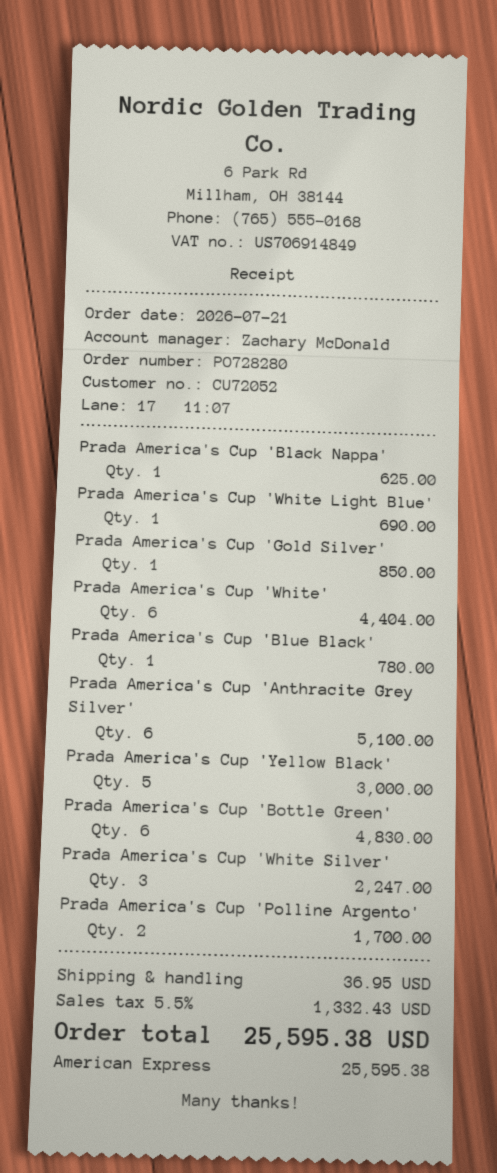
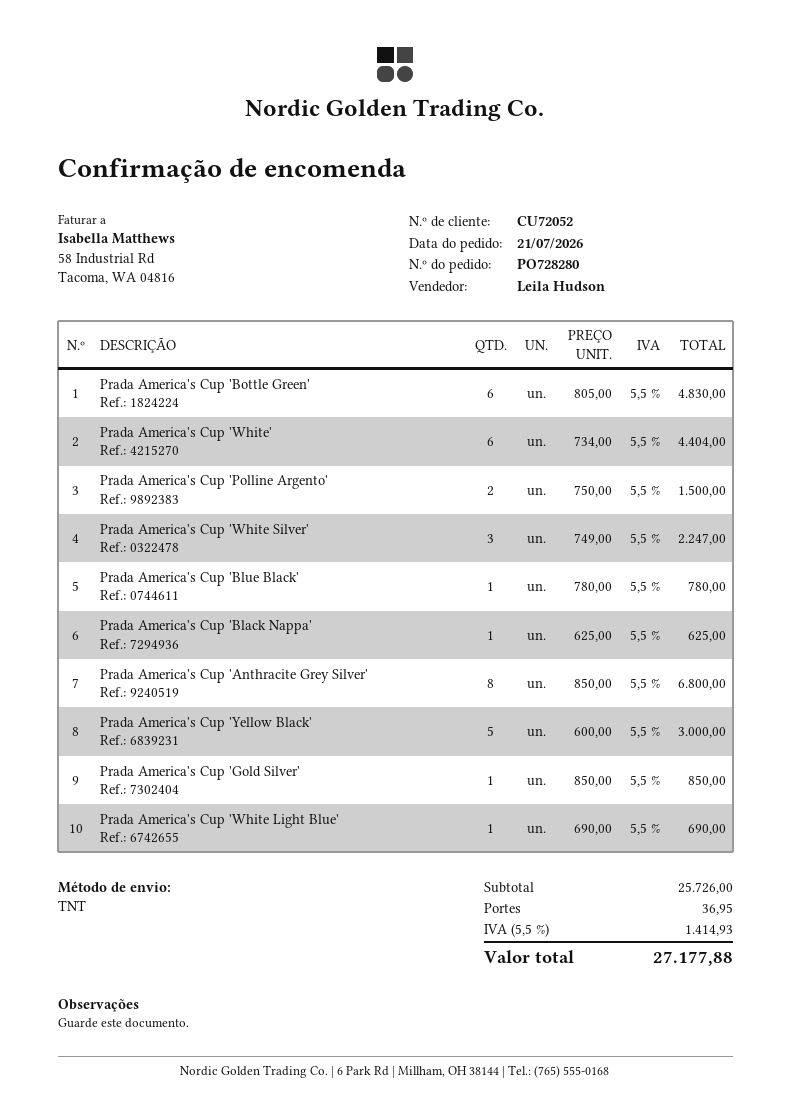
sales rep: Zachary McDonald -> Leila Hudson
Prada America's Cup 'Anthracite Grey Silver': 6 for 5100.00 -> 8 for 6800.00
Prada America's Cup 'Polline Argento': 2 for 1700.00 -> 2 for 1500.00
tax: 5.5% = 1332.43 -> 5.5% = 1414.93
total: 25595.38 -> 27177.88

